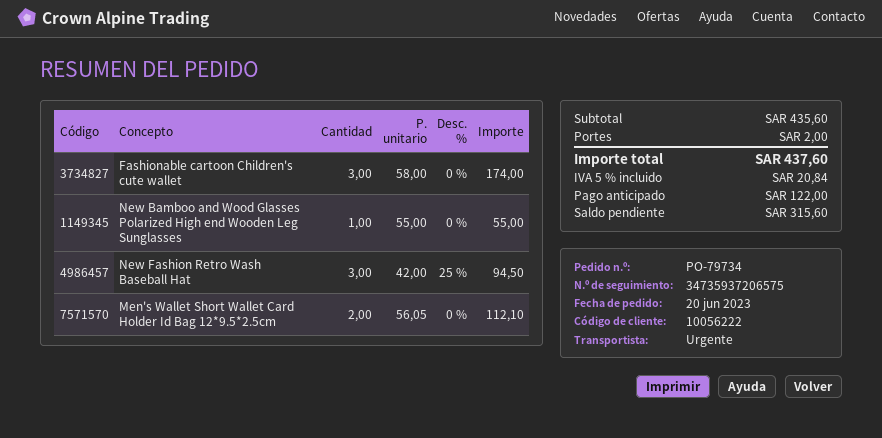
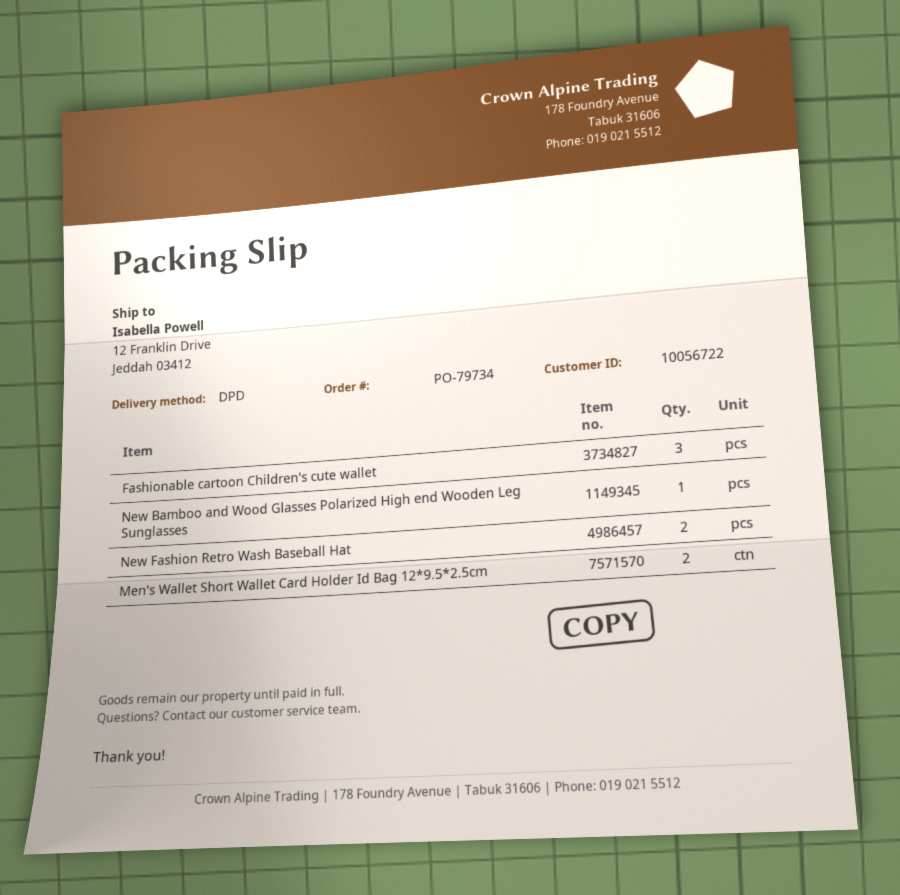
customer number: 10056222 -> 10056722
shipping method: express -> DPD
New Fashion Retro Wash Baseball Hat: 3 -> 2

